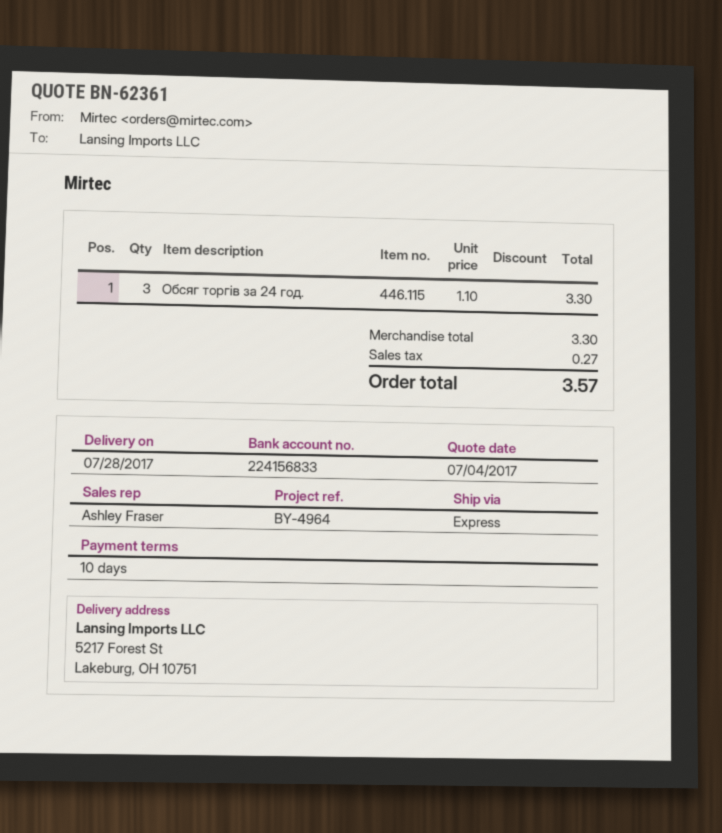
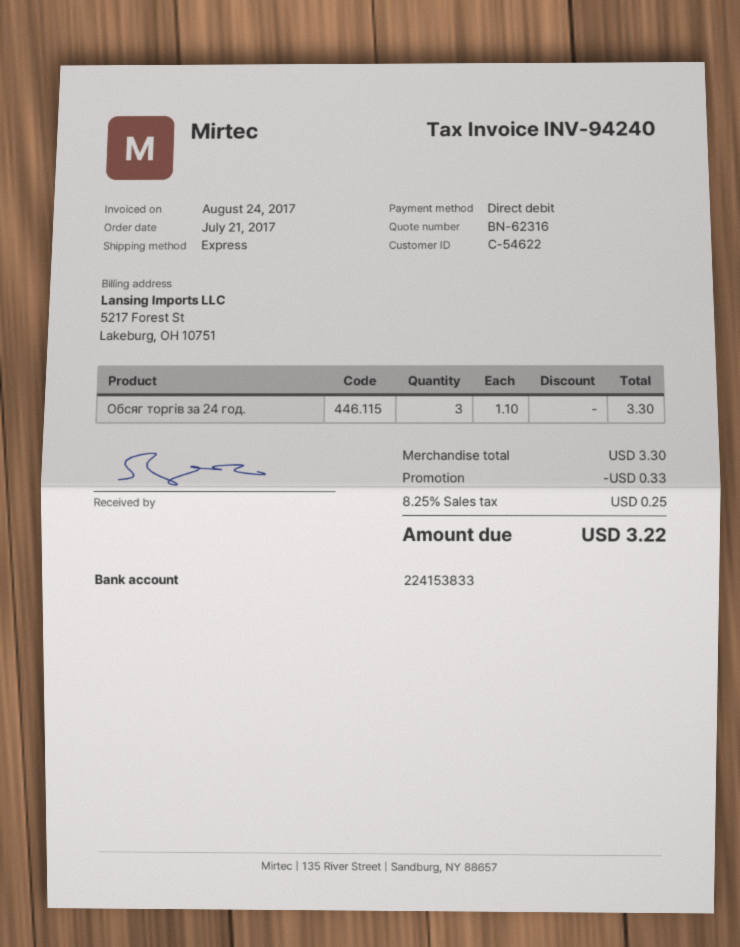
quote number: BN-62361 -> BN-62316
bank account: 224156833 -> 224153833
discount: none -> 0.33
tax: 0.27 -> 0.25
total: 3.57 -> 3.22

